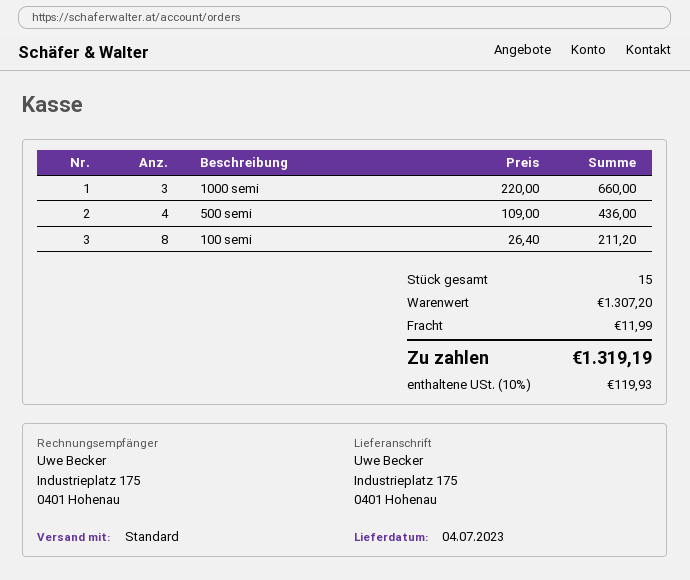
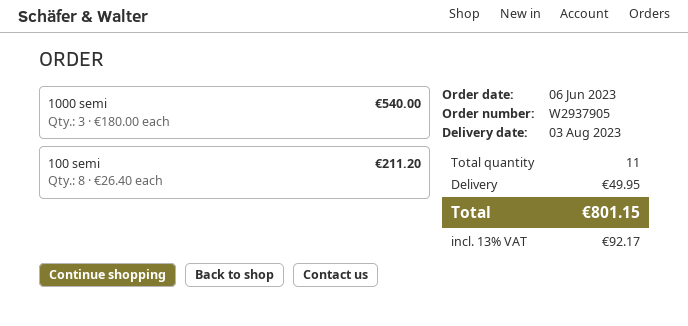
delivery date: 2023-07-04 -> 2023-08-03
1000 semi: 3 x 220.00 = 660.00 -> 3 x 180.00 = 540.00
500 semi: 4 x 109.00 = 436.00 -> none
total quantity: 15 -> 11
shipping: 11.99 -> 49.95
tax: 10% = 119.93 -> 13% = 92.17
total: 1319.19 -> 801.15

